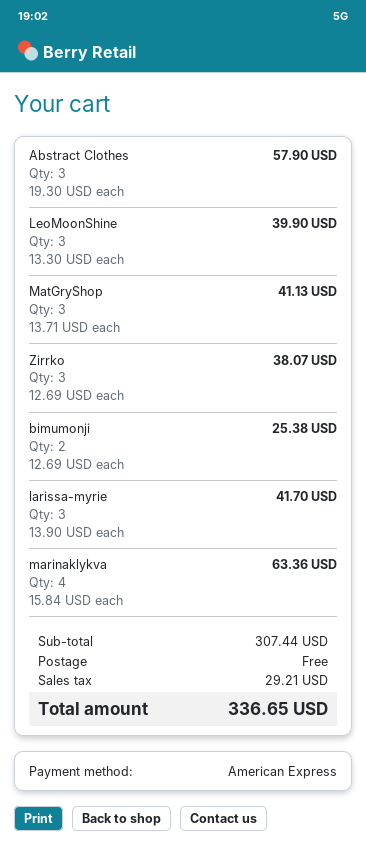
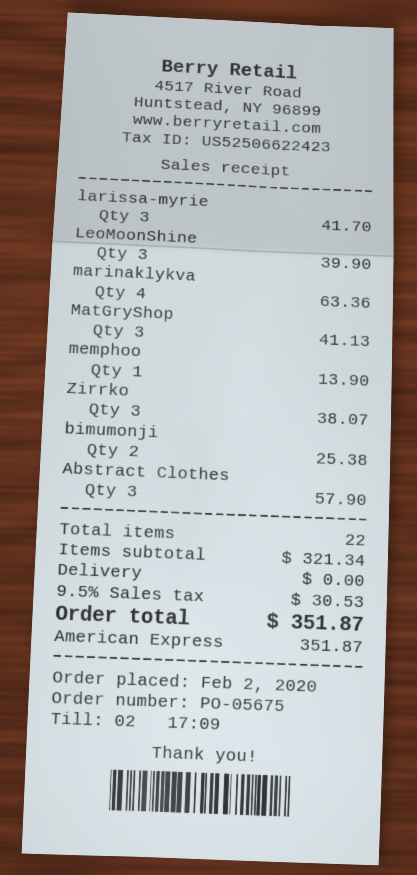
memphoo: none -> 1 for 13.90
subtotal: 307.44 -> 321.34
tax: 29.21 -> 30.53
total: 336.65 -> 351.87

